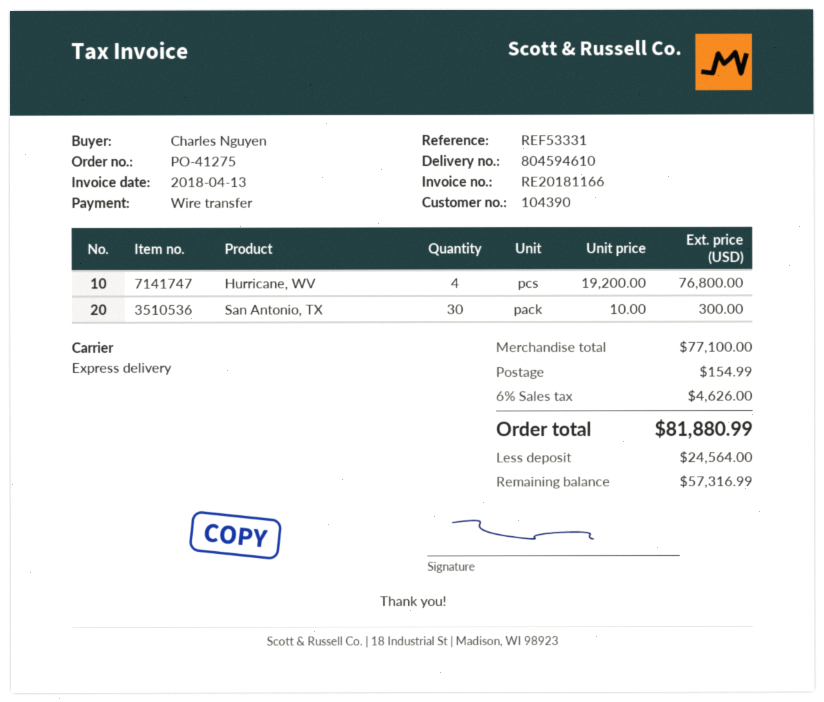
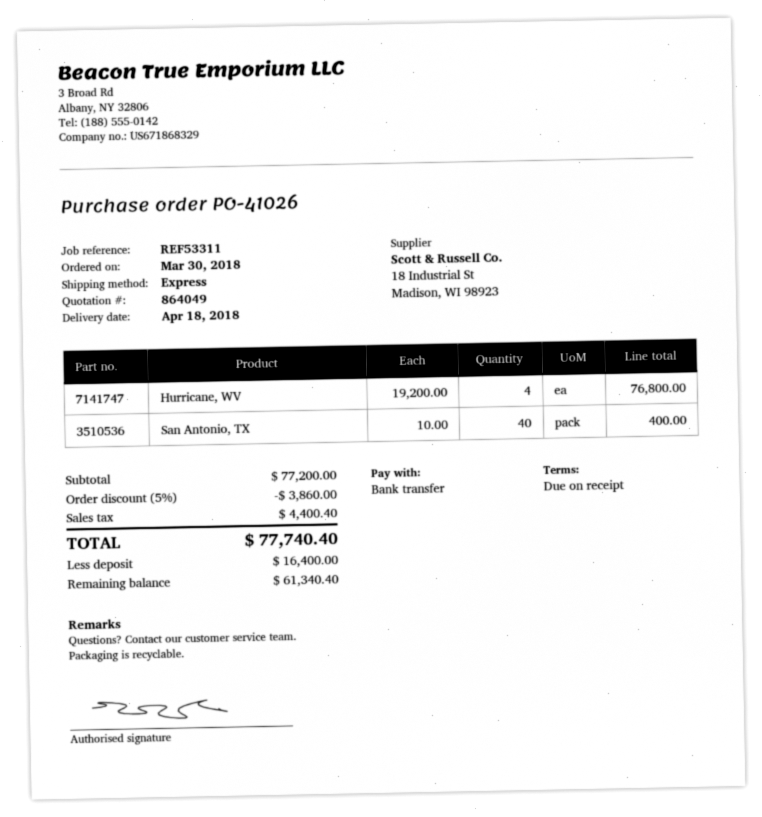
order number: PO-41275 -> PO-41026
reference: REF53331 -> REF53311
San Antonio, TX: 30 x 10.00 = 300.00 -> 40 x 10.00 = 400.00
subtotal: 77100.00 -> 77200.00
discount: none -> 5% = 3860.00
shipping: 154.99 -> none
tax: 4626.00 -> 4400.40
total: 81880.99 -> 77740.40
deposit: 24564.00 -> 16400.00
balance: 57316.99 -> 61340.40

